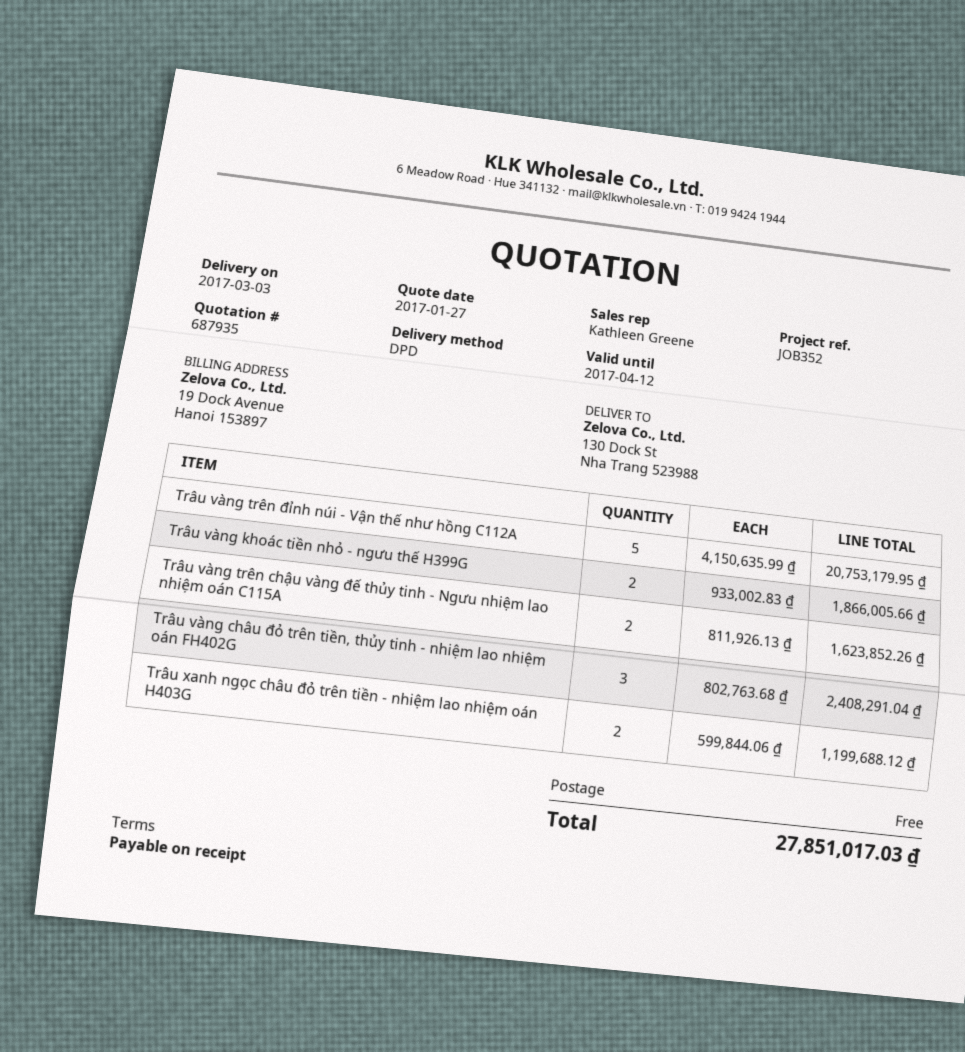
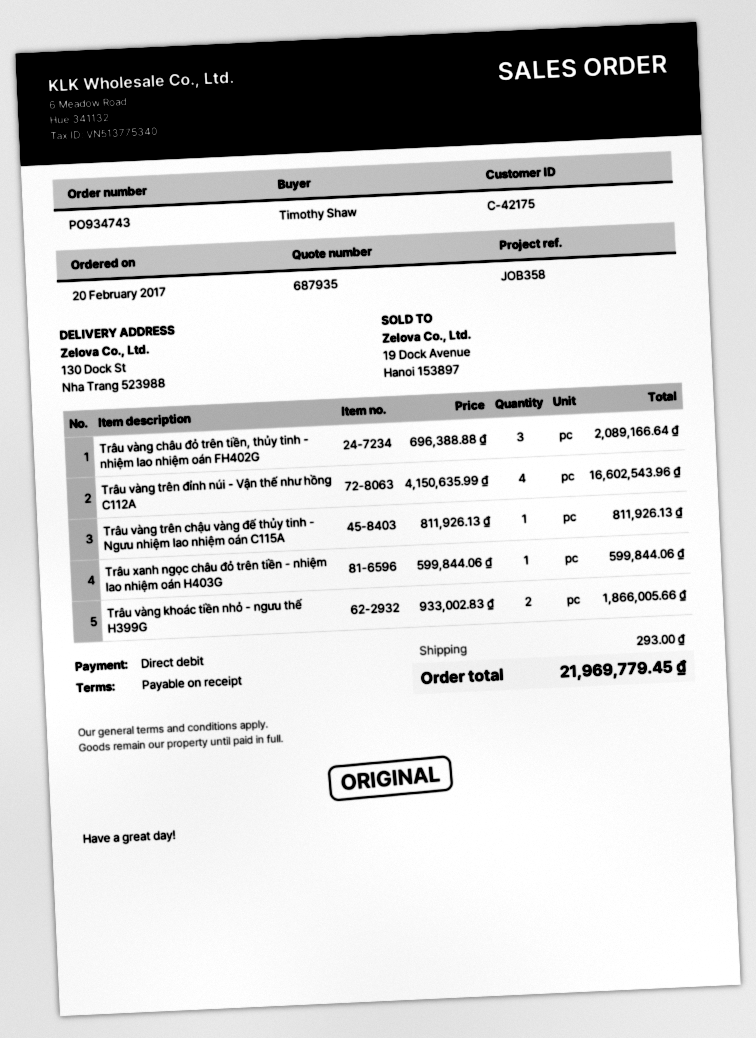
reference: JOB352 -> JOB358
Trâu vàng trên đỉnh núi - Vận thế như hồng C112A: 5 x 4150635.99 = 20753179.95 -> 4 x 4150635.99 = 16602543.96
Trâu vàng trên chậu vàng đế thủy tinh - Ngưu nhiệm lao nhiệm oán C115A: 2 x 811926.13 = 1623852.26 -> 1 x 811926.13 = 811926.13
Trâu vàng châu đỏ trên tiền, thủy tinh - nhiệm lao nhiệm oán FH402G: 3 x 802763.68 = 2408291.04 -> 3 x 696388.88 = 2089166.64
Trâu xanh ngọc châu đỏ trên tiền - nhiệm lao nhiệm oán H403G: 2 x 599844.06 = 1199688.12 -> 1 x 599844.06 = 599844.06
shipping: 0.00 -> 293.00
total: 27851017.03 -> 21969779.45

